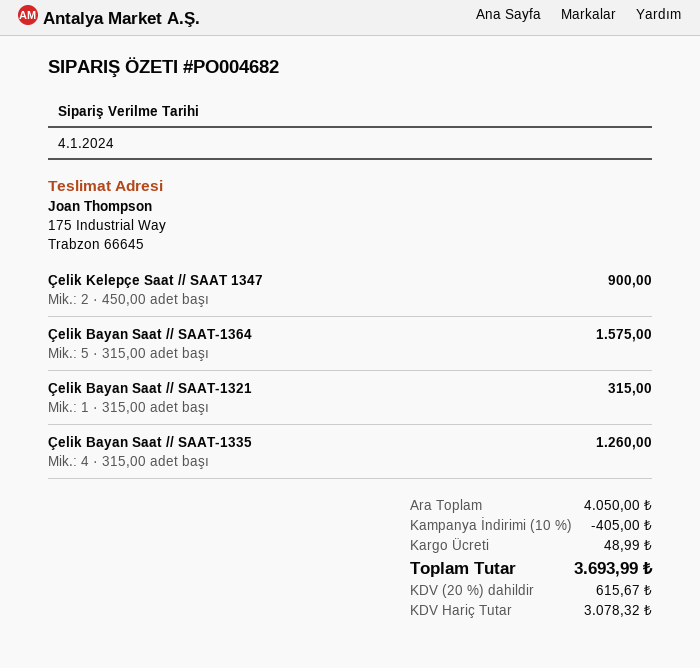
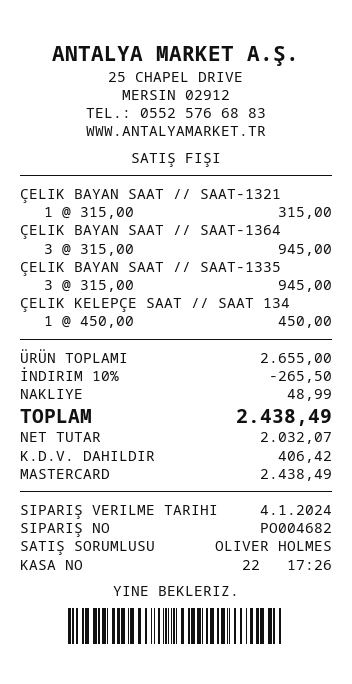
Çelik Kelepçe Saat // SAAT 1347: 2 x 450.00 = 900.00 -> 1 x 450.00 = 450.00
Çelik Bayan Saat // SAAT-1364: 5 x 315.00 = 1575.00 -> 3 x 315.00 = 945.00
Çelik Bayan Saat // SAAT-1335: 4 x 315.00 = 1260.00 -> 3 x 315.00 = 945.00
subtotal: 4050.00 -> 2655.00
discount: 10% = 405.00 -> 10% = 265.50
net: 3078.32 -> 2032.07
tax: 615.67 -> 406.42
total: 3693.99 -> 2438.49

